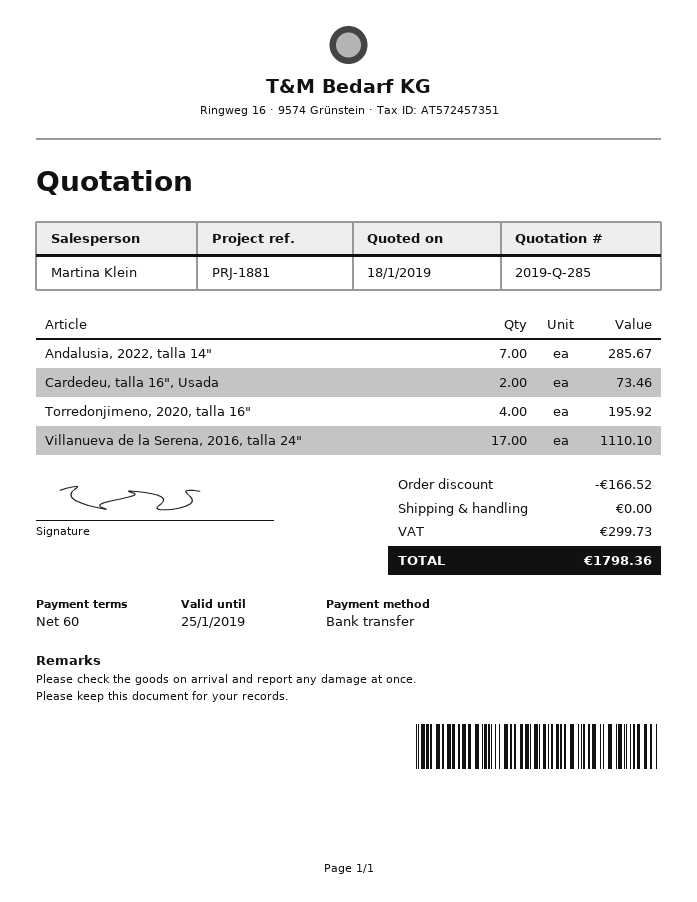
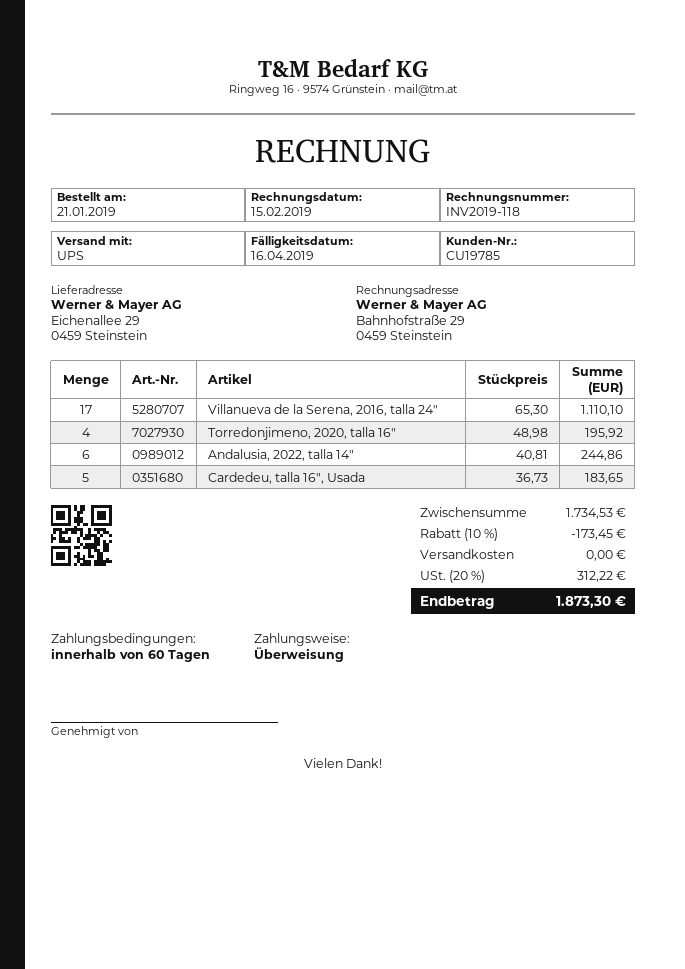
Andalusia, 2022, talla 14": 7 for 285.67 -> 6 for 244.86
Cardedeu, talla 16", Usada: 2 for 73.46 -> 5 for 183.65
discount: 166.52 -> 173.45
tax: 299.73 -> 312.22
total: 1798.36 -> 1873.30

